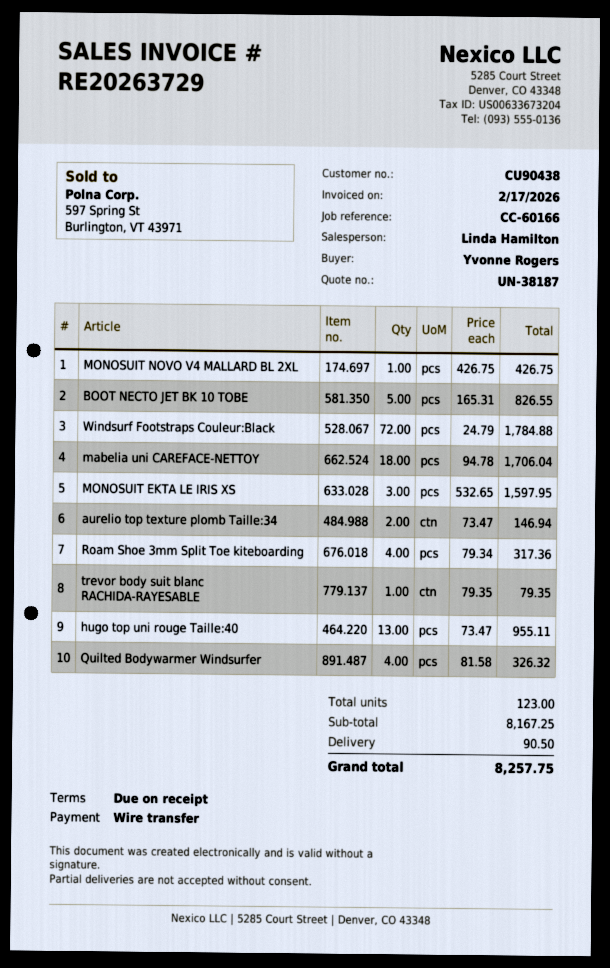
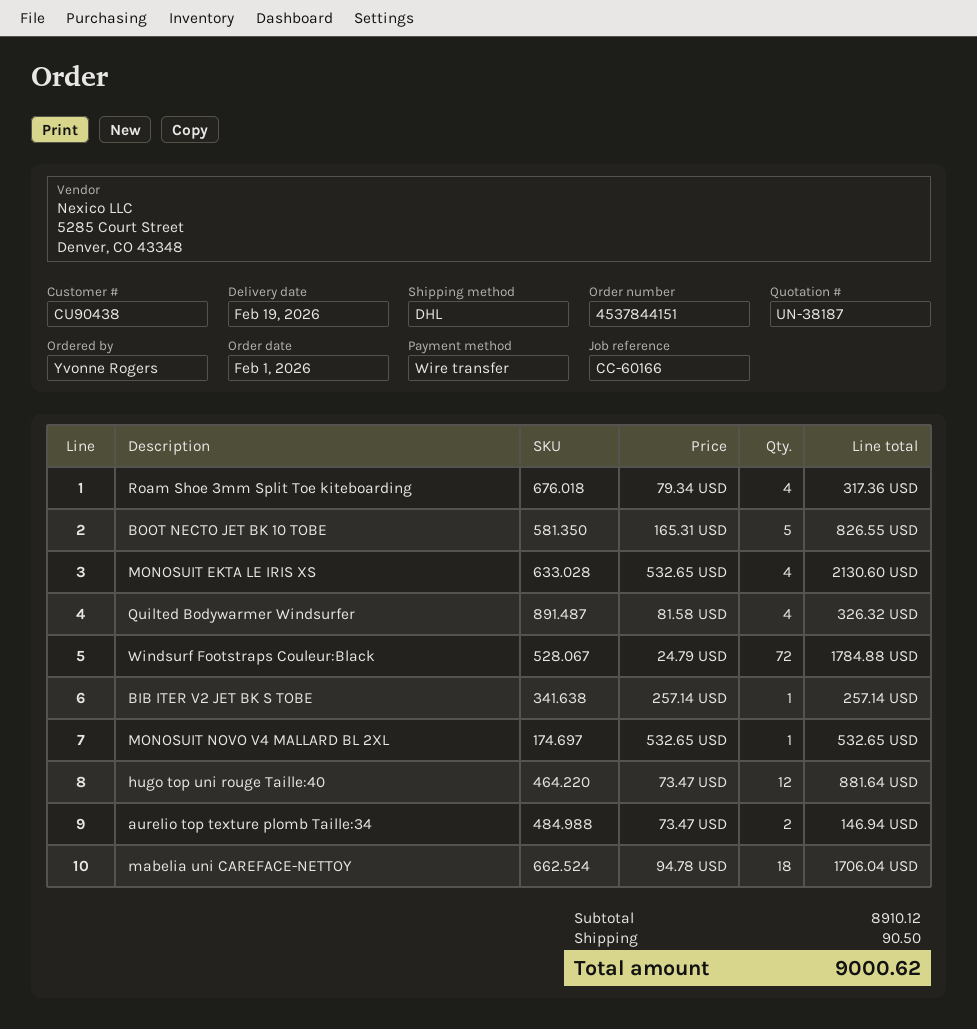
MONOSUIT NOVO V4 MALLARD BL 2XL: 1 x 426.75 = 426.75 -> 1 x 532.65 = 532.65
MONOSUIT EKTA LE IRIS XS: 3 x 532.65 = 1597.95 -> 4 x 532.65 = 2130.60
trevor body suit blanc RACHIDA-RAYESABLE: 1 x 79.35 = 79.35 -> none
hugo top uni rouge Taille:40: 13 x 73.47 = 955.11 -> 12 x 73.47 = 881.64
BIB ITER V2 JET BK S TOBE: none -> 1 x 257.14 = 257.14
subtotal: 8167.25 -> 8910.12
total: 8257.75 -> 9000.62

